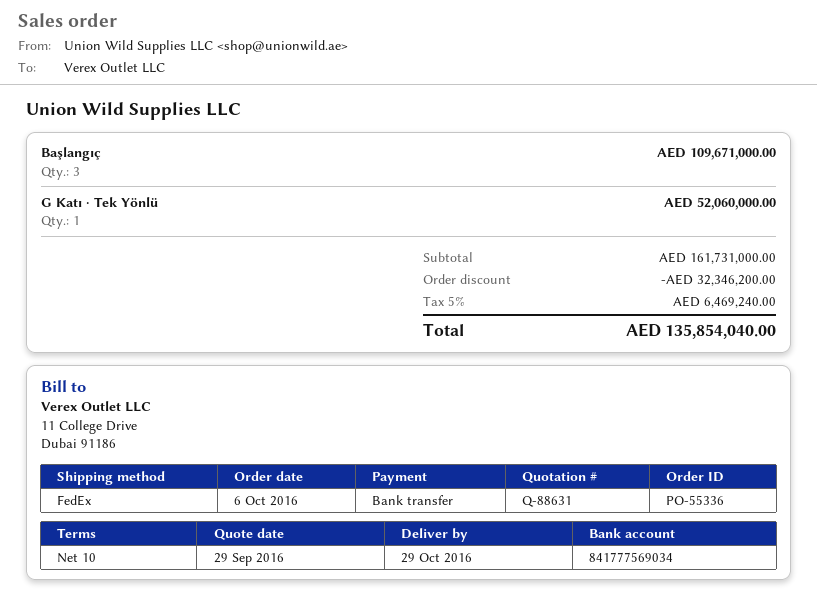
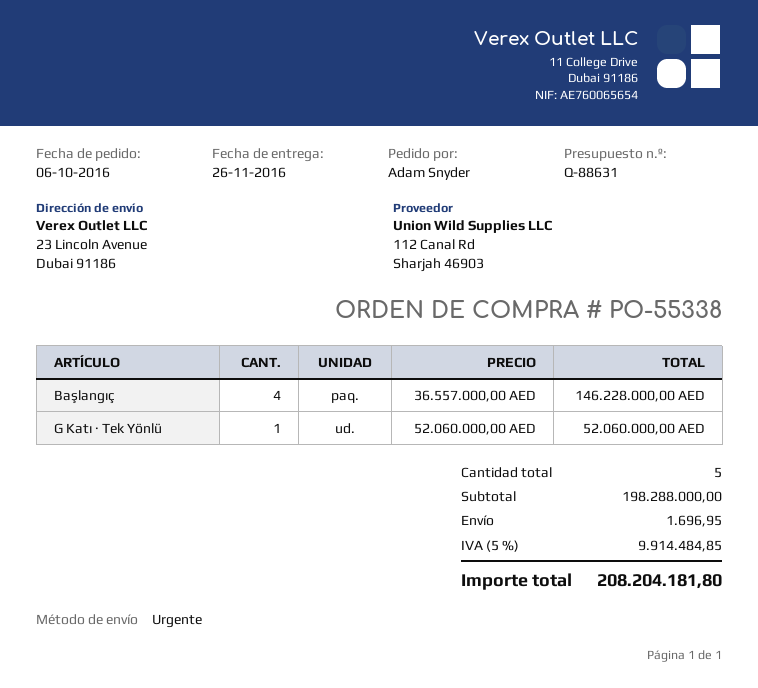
order number: PO-55336 -> PO-55338
delivery date: 2016-10-29 -> 2016-11-26
shipping method: FedEx -> express
Başlangıç: 3 for 109671000.00 -> 4 for 146228000.00
subtotal: 161731000.00 -> 198288000.00
discount: 32346200.00 -> none
shipping: none -> 1696.95
tax: 5% = 6469240.00 -> 5% = 9914484.85
total: 135854040.00 -> 208204181.80

